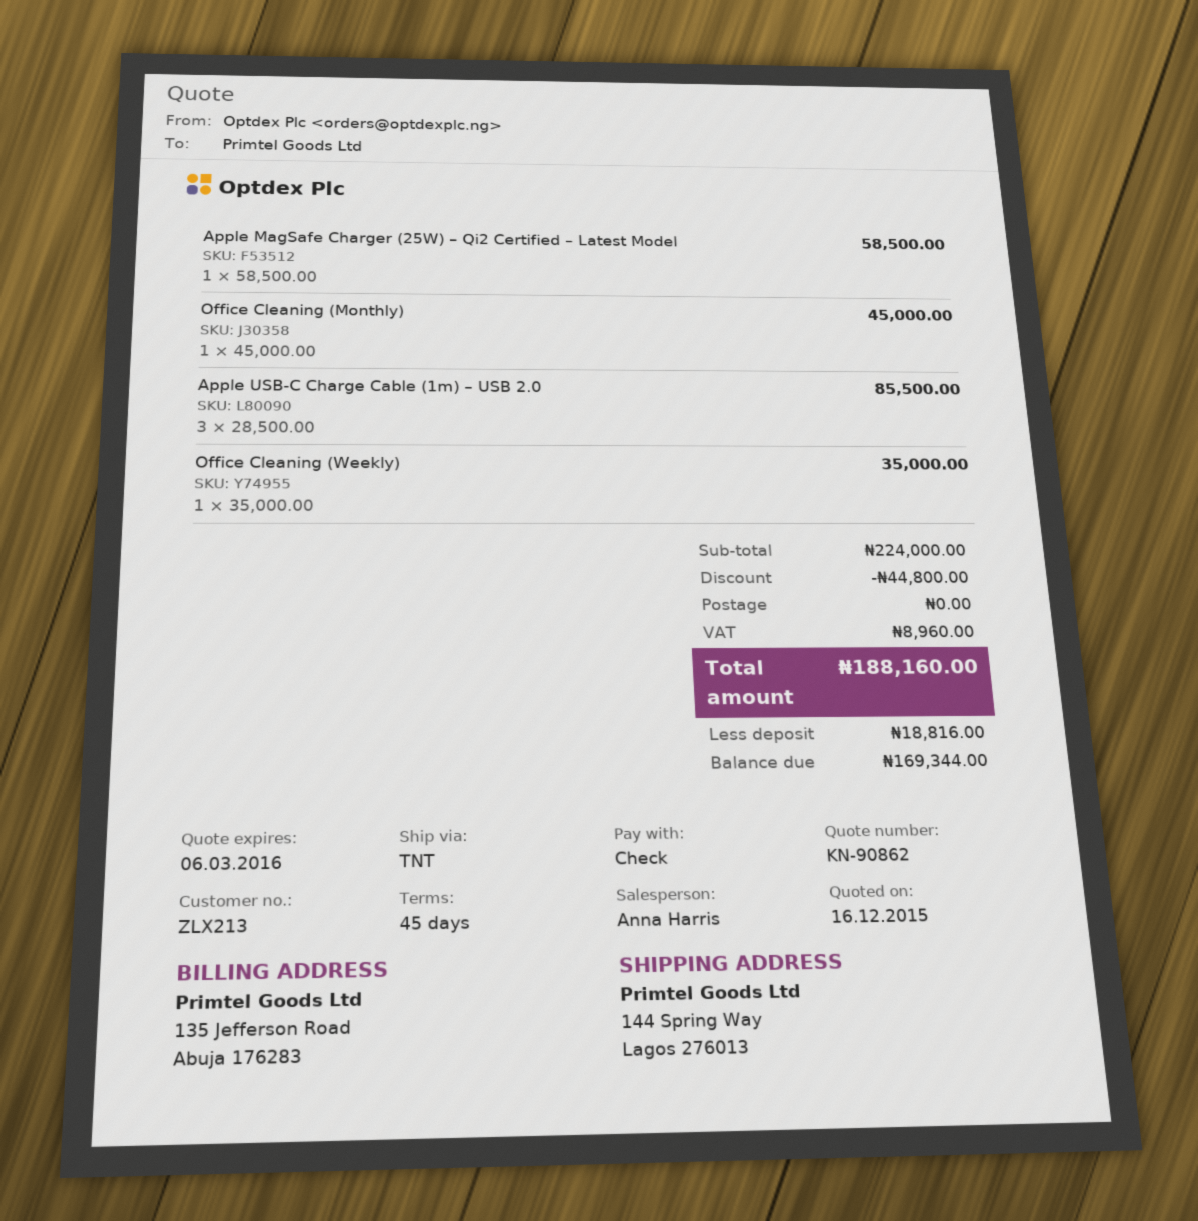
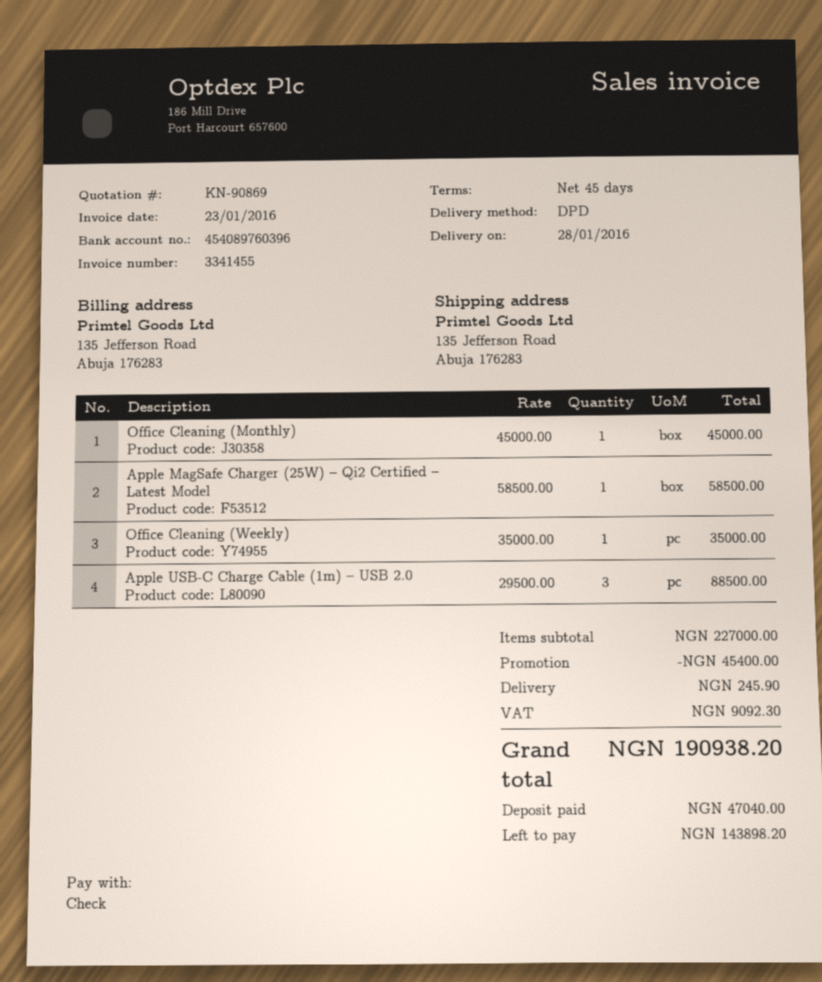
quote number: KN-90862 -> KN-90869
shipping method: TNT -> DPD
ship to: 144 Spring Way, Lagos 276013 -> 135 Jefferson Road, Abuja 176283
Apple USB-C Charge Cable (1m) – USB 2.0: 3 x 28500.00 = 85500.00 -> 3 x 29500.00 = 88500.00
subtotal: 224000.00 -> 227000.00
discount: 44800.00 -> 45400.00
shipping: 0.00 -> 245.90
tax: 8960.00 -> 9092.30
total: 188160.00 -> 190938.20
deposit: 18816.00 -> 47040.00
balance: 169344.00 -> 143898.20

